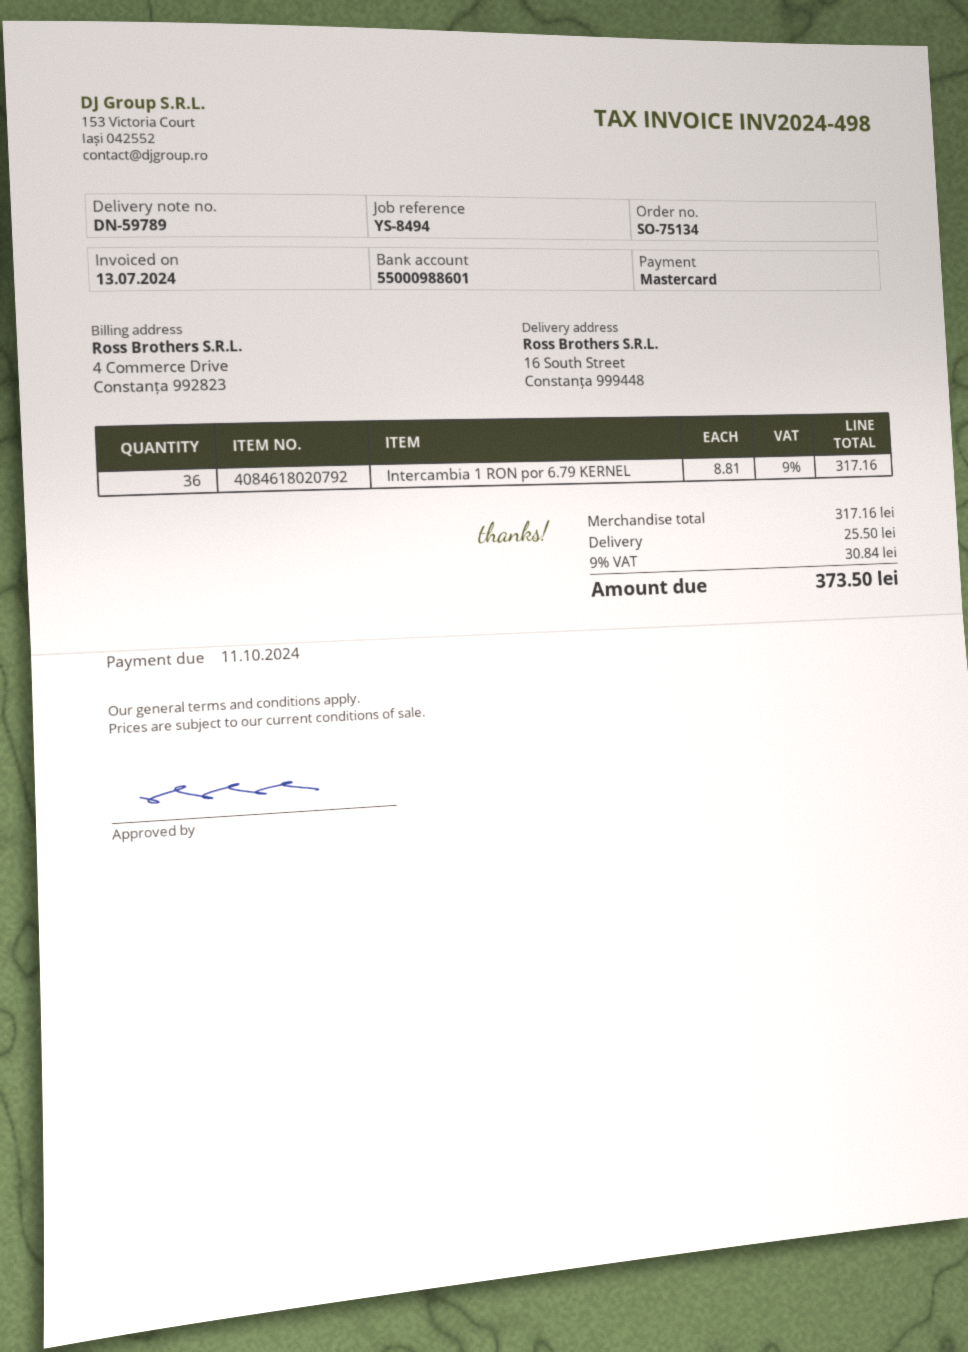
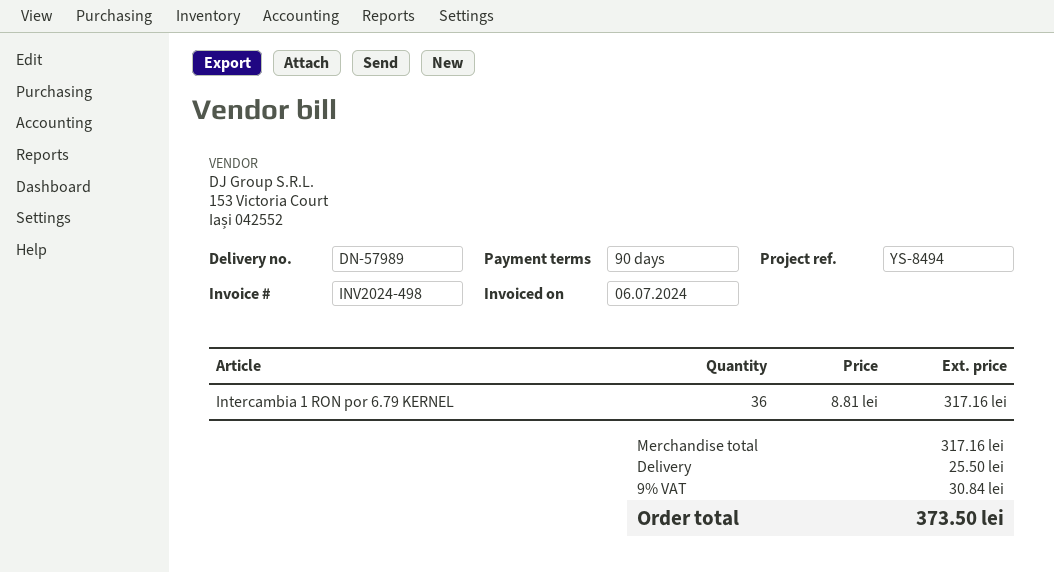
delivery note number: DN-59789 -> DN-57989
invoice date: 2024-07-13 -> 2024-07-06

